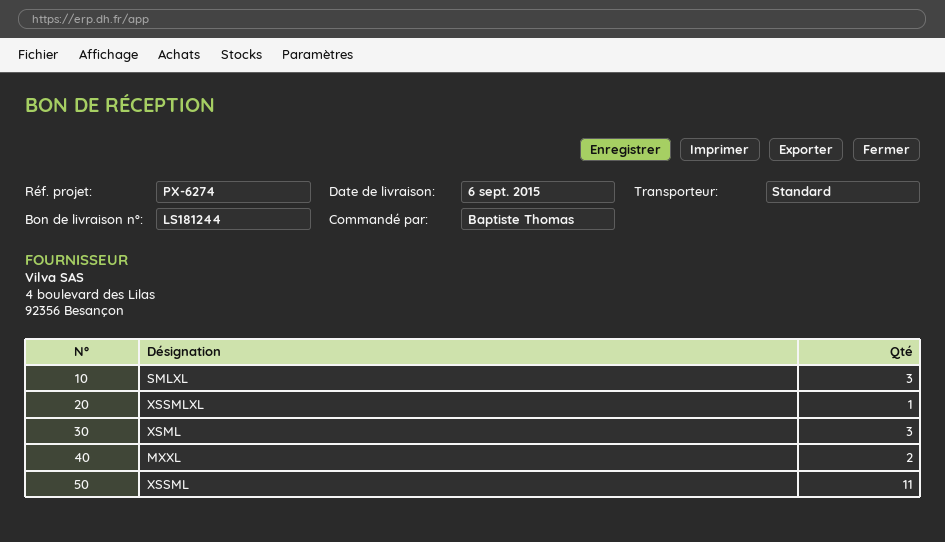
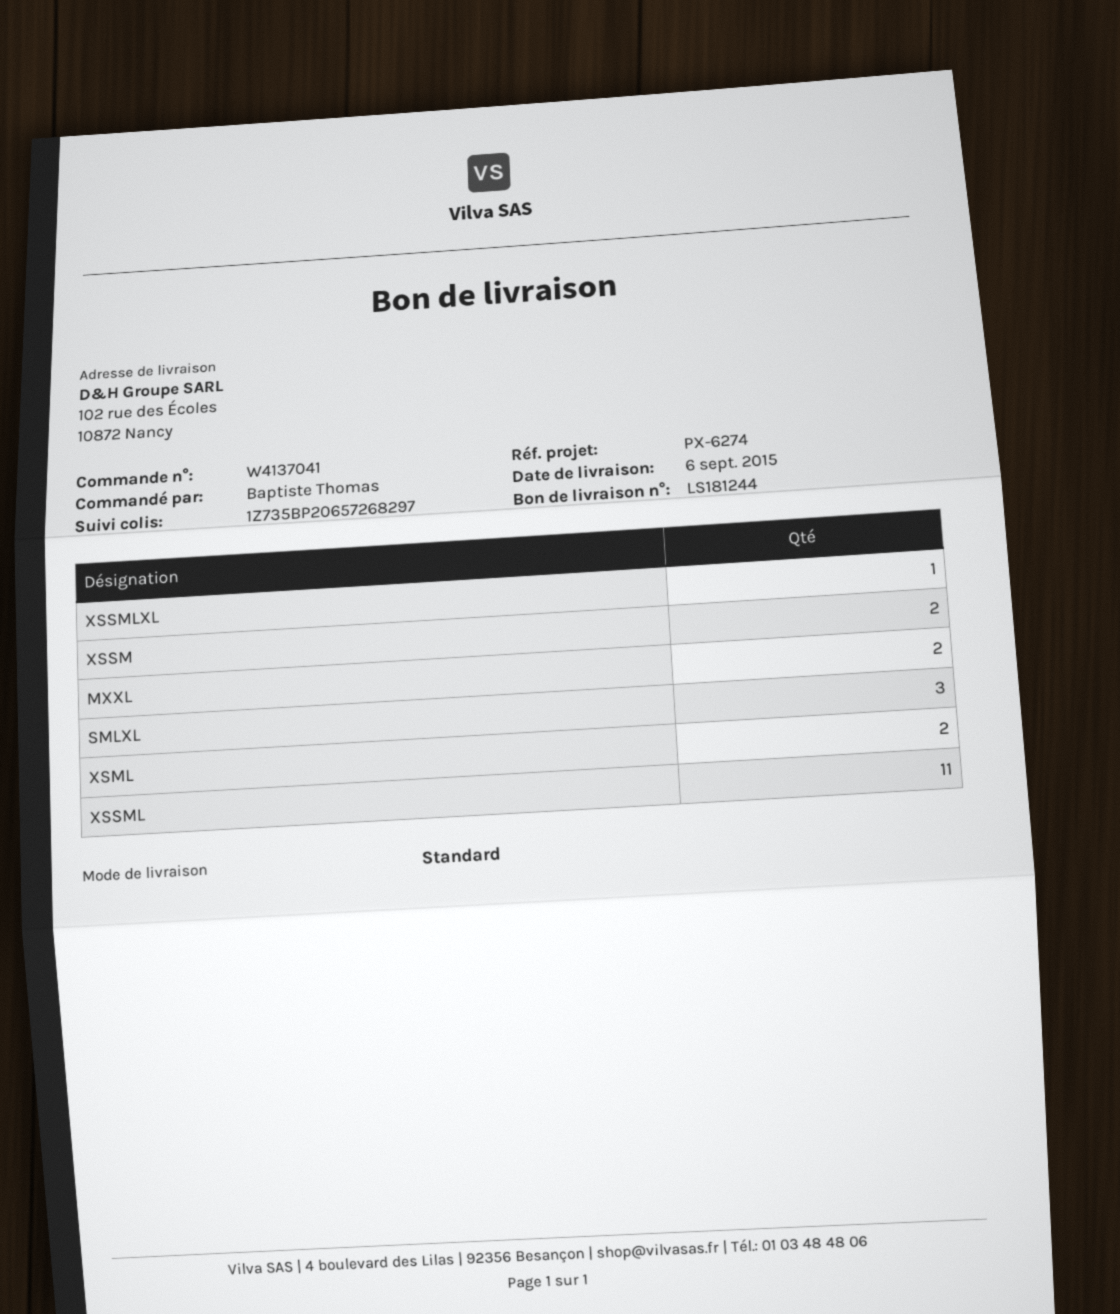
XSML: 3 -> 2
XSSM: none -> 2

